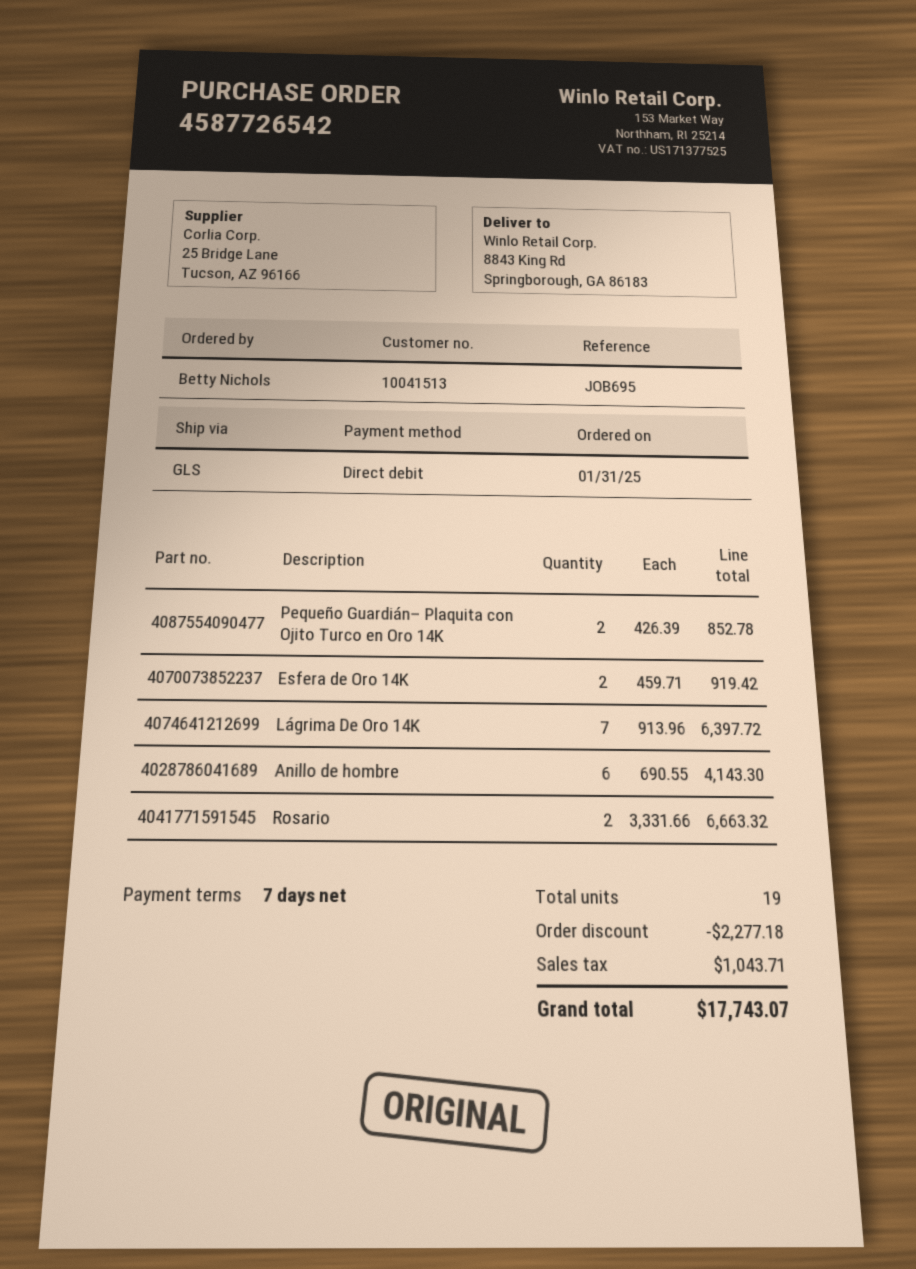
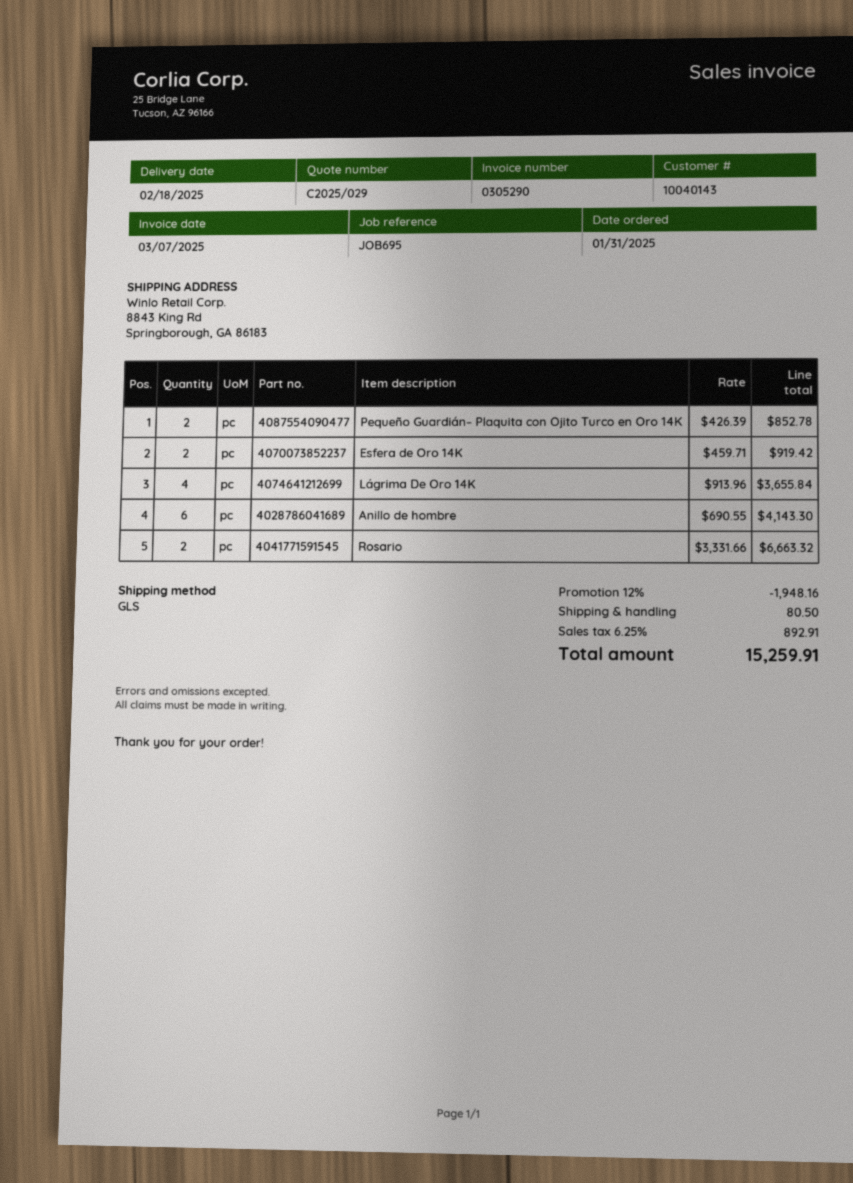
customer number: 10041513 -> 10040143
Lágrima De Oro 14K: 7 x 913.96 = 6397.72 -> 4 x 913.96 = 3655.84
discount: 2277.18 -> 1948.16
shipping: none -> 80.50
tax: 1043.71 -> 892.91
total: 17743.07 -> 15259.91

